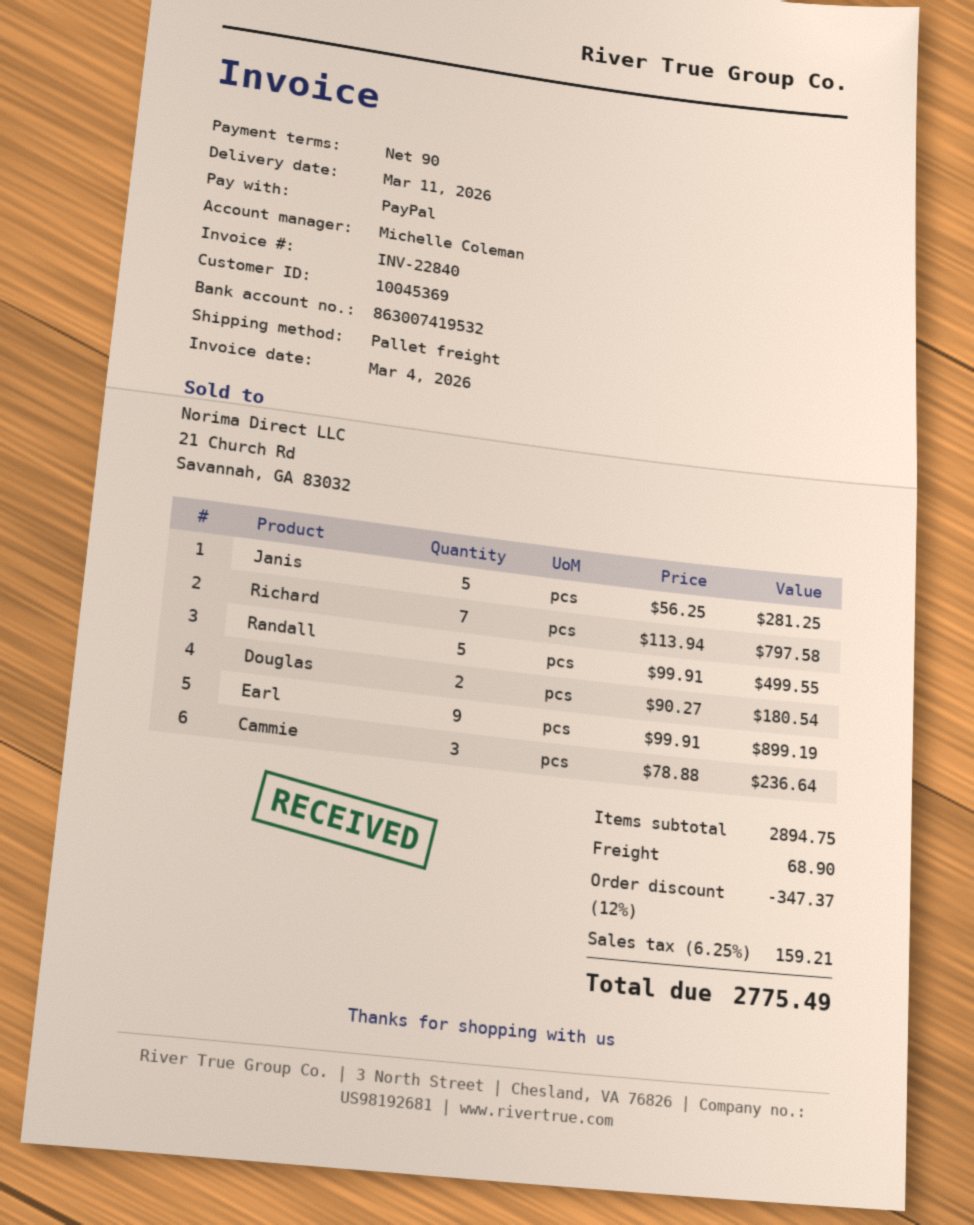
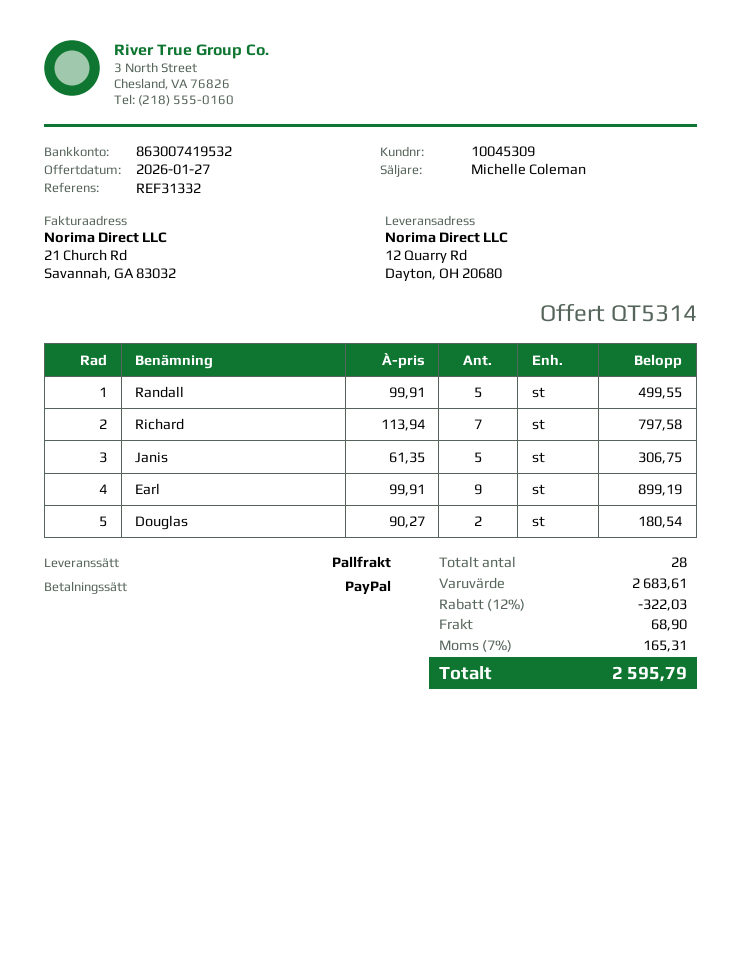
customer number: 10045369 -> 10045309
Janis: 5 x 56.25 = 281.25 -> 5 x 61.35 = 306.75
Cammie: 3 x 78.88 = 236.64 -> none
subtotal: 2894.75 -> 2683.61
discount: 12% = 347.37 -> 12% = 322.03
tax: 6.25% = 159.21 -> 7% = 165.31
total: 2775.49 -> 2595.79

